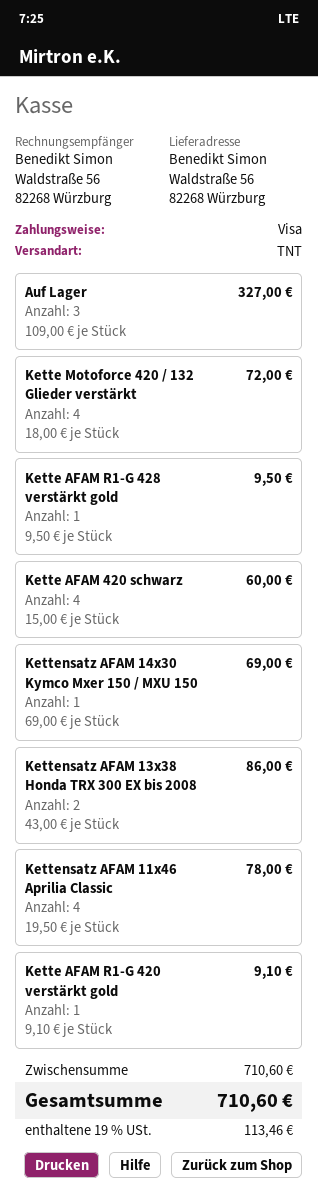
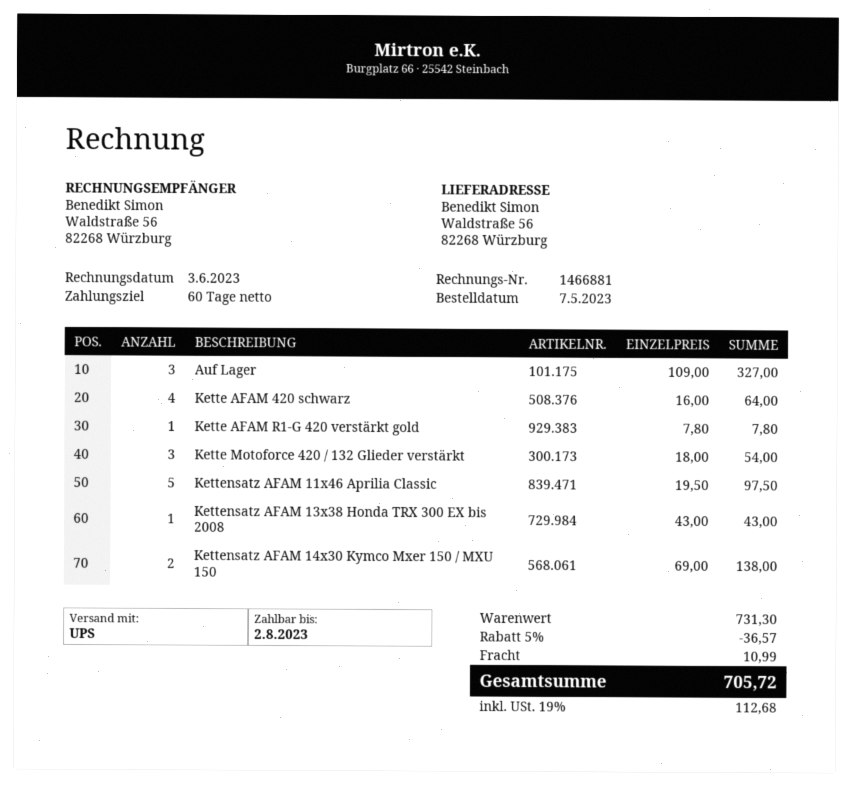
shipping method: TNT -> UPS
Kette Motoforce 420 / 132 Glieder verstärkt: 4 x 18.00 = 72.00 -> 3 x 18.00 = 54.00
Kette AFAM R1-G 428 verstärkt gold: 1 x 9.50 = 9.50 -> none
Kette AFAM 420 schwarz: 4 x 15.00 = 60.00 -> 4 x 16.00 = 64.00
Kettensatz AFAM 14x30 Kymco Mxer 150 / MXU 150: 1 x 69.00 = 69.00 -> 2 x 69.00 = 138.00
Kettensatz AFAM 13x38 Honda TRX 300 EX bis 2008: 2 x 43.00 = 86.00 -> 1 x 43.00 = 43.00
Kettensatz AFAM 11x46 Aprilia Classic: 4 x 19.50 = 78.00 -> 5 x 19.50 = 97.50
Kette AFAM R1-G 420 verstärkt gold: 1 x 9.10 = 9.10 -> 1 x 7.80 = 7.80
subtotal: 710.60 -> 731.30
discount: none -> 5% = 36.57
shipping: none -> 10.99
tax: 19% = 113.46 -> 19% = 112.68
total: 710.60 -> 705.72

